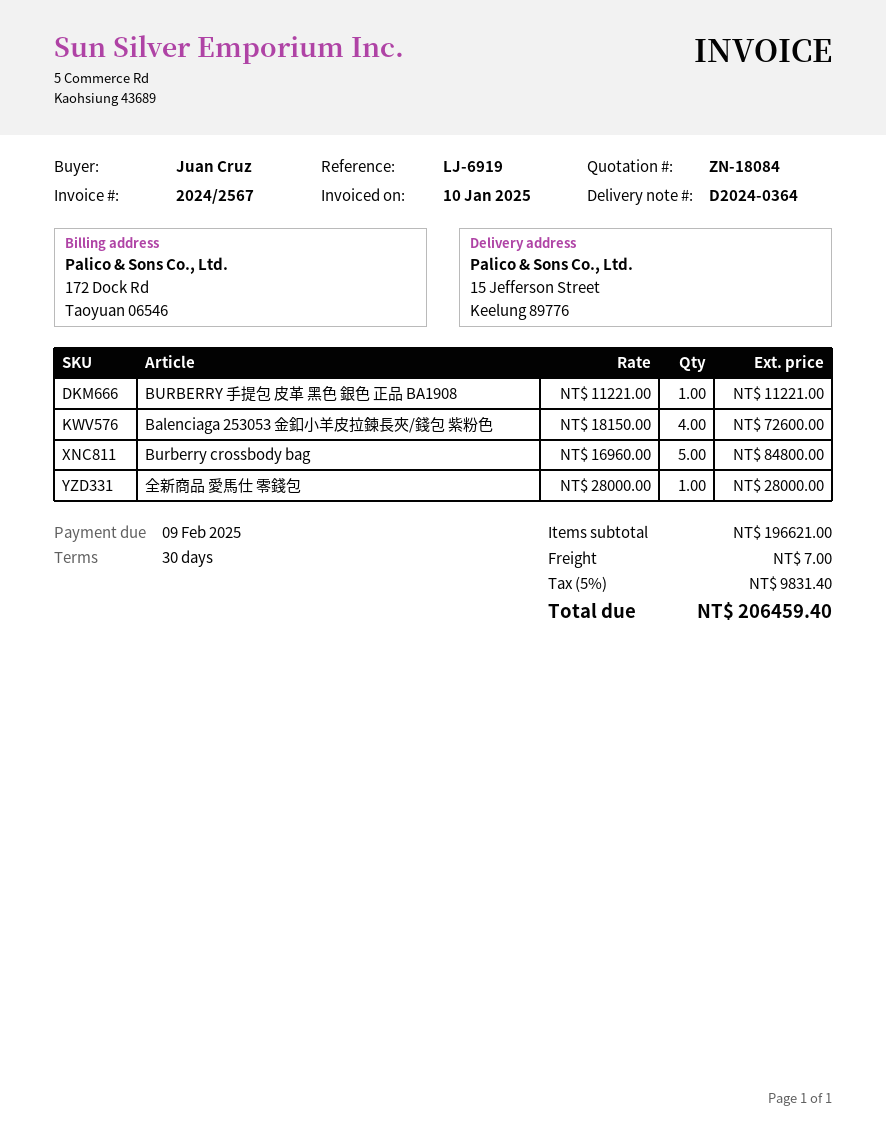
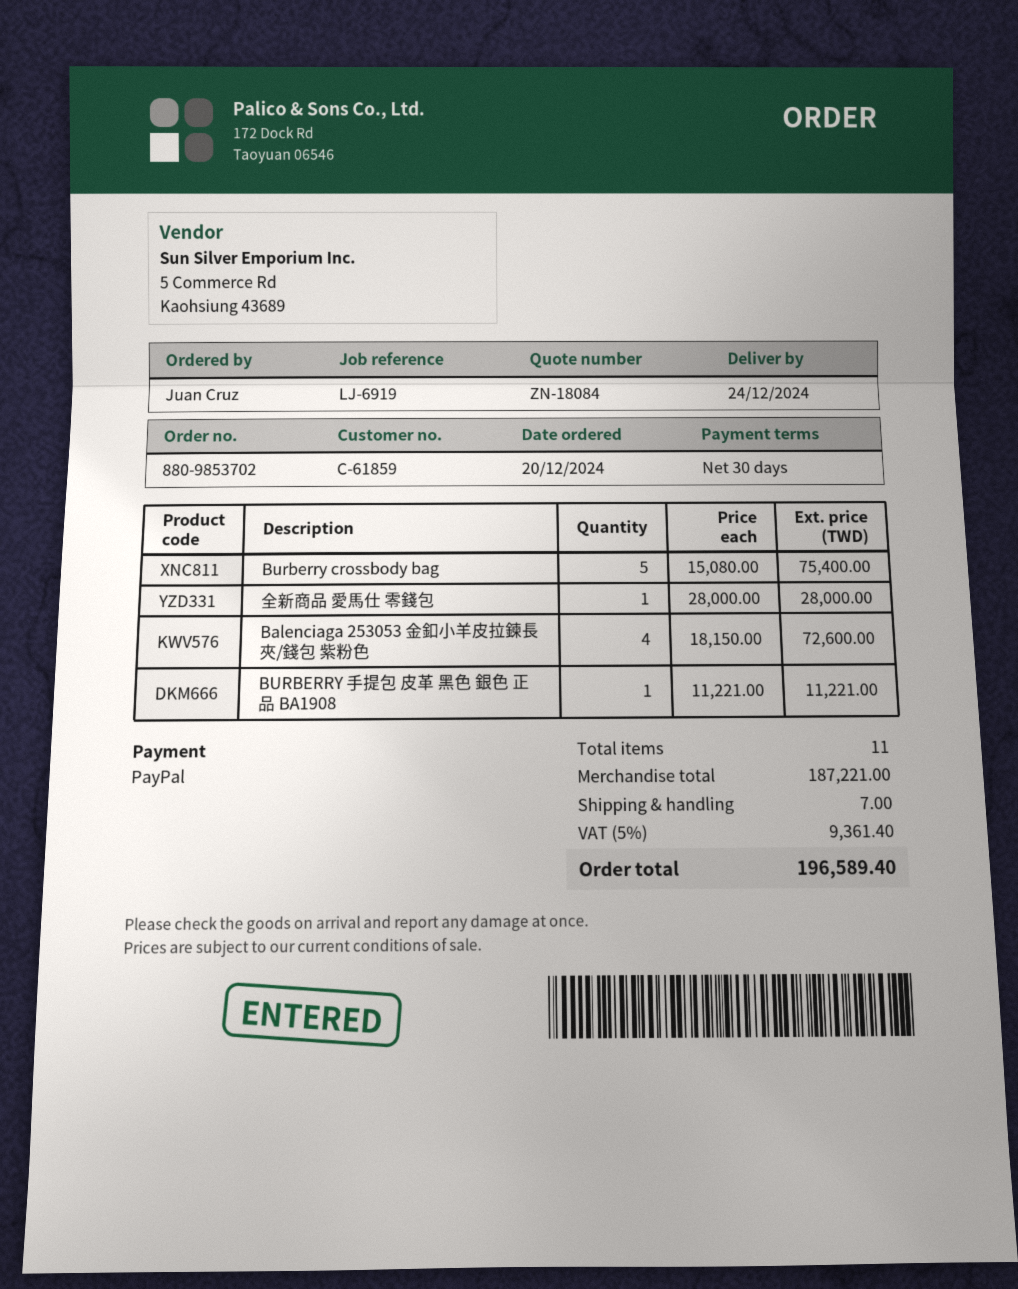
Burberry crossbody bag: 5 x 16960.00 = 84800.00 -> 5 x 15080.00 = 75400.00
subtotal: 196621.00 -> 187221.00
tax: 5% = 9831.40 -> 5% = 9361.40
total: 206459.40 -> 196589.40

